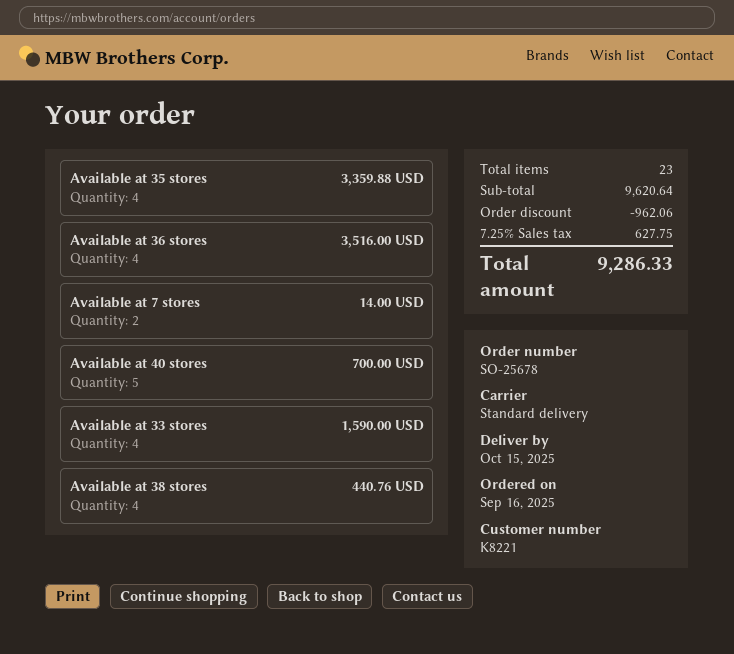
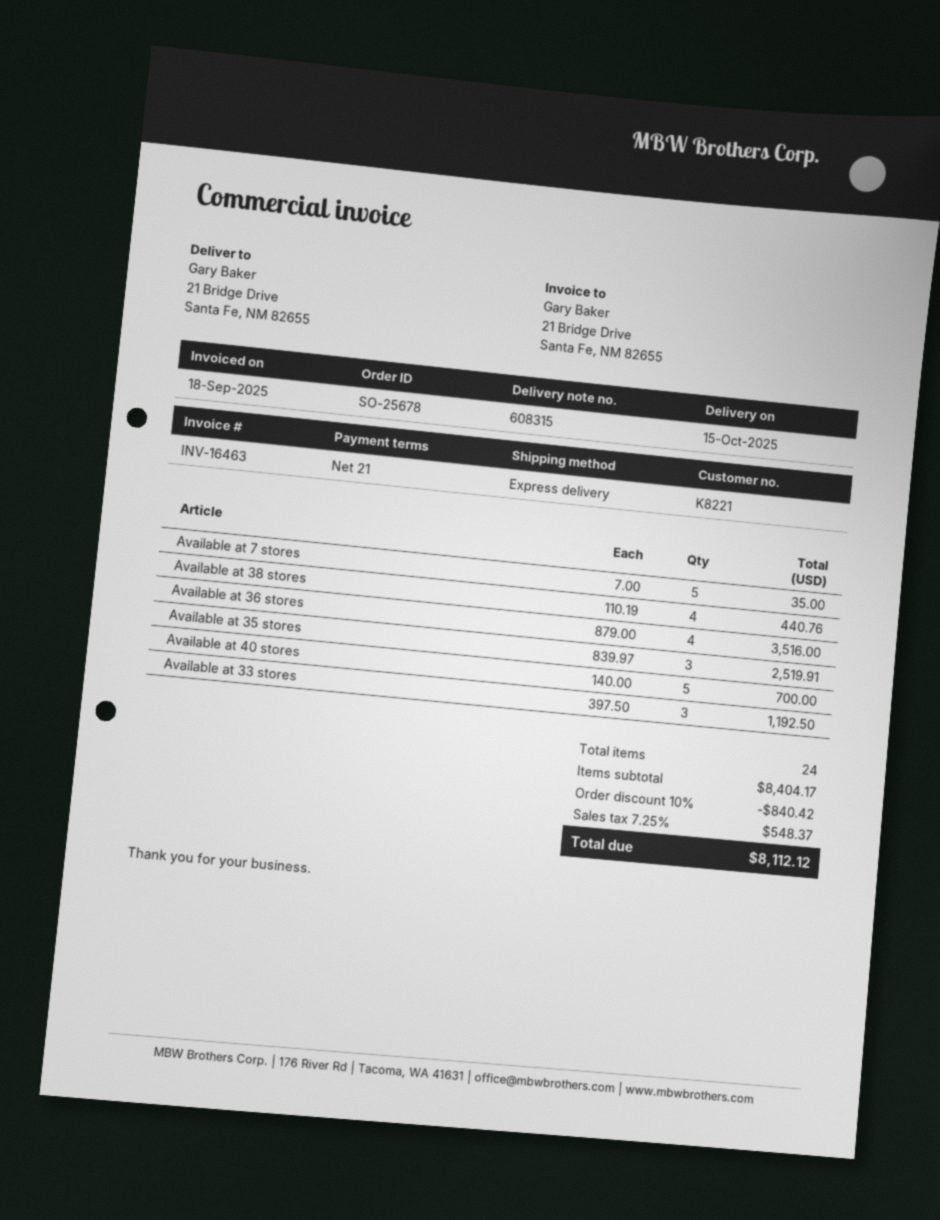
shipping method: standard -> express
Available at 35 stores: 4 for 3359.88 -> 3 for 2519.91
Available at 7 stores: 2 for 14.00 -> 5 for 35.00
Available at 33 stores: 4 for 1590.00 -> 3 for 1192.50
total quantity: 23 -> 24
subtotal: 9620.64 -> 8404.17
discount: 962.06 -> 840.42
tax: 7.25% = 627.75 -> 7.25% = 548.37
total: 9286.33 -> 8112.12

